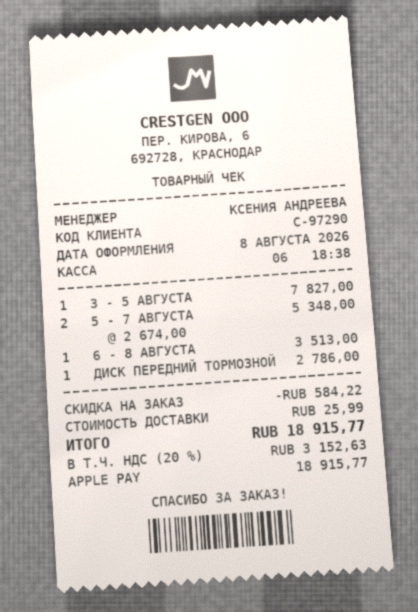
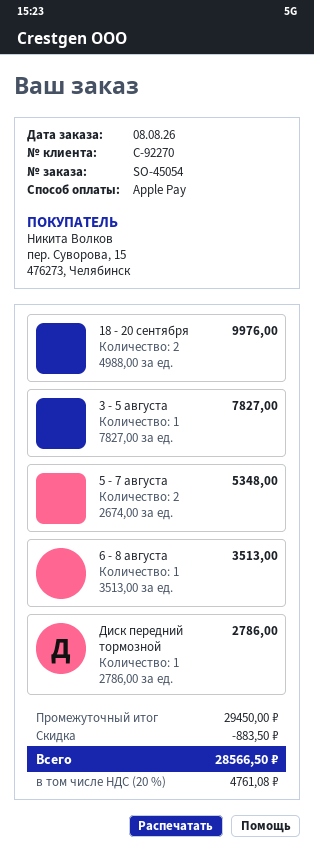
customer number: C-97290 -> C-92270
18 - 20 сентября: none -> 2 x 4988.00 = 9976.00
discount: 584.22 -> 883.50
shipping: 25.99 -> none
tax: 20% = 3152.63 -> 20% = 4761.08
total: 18915.77 -> 28566.50

